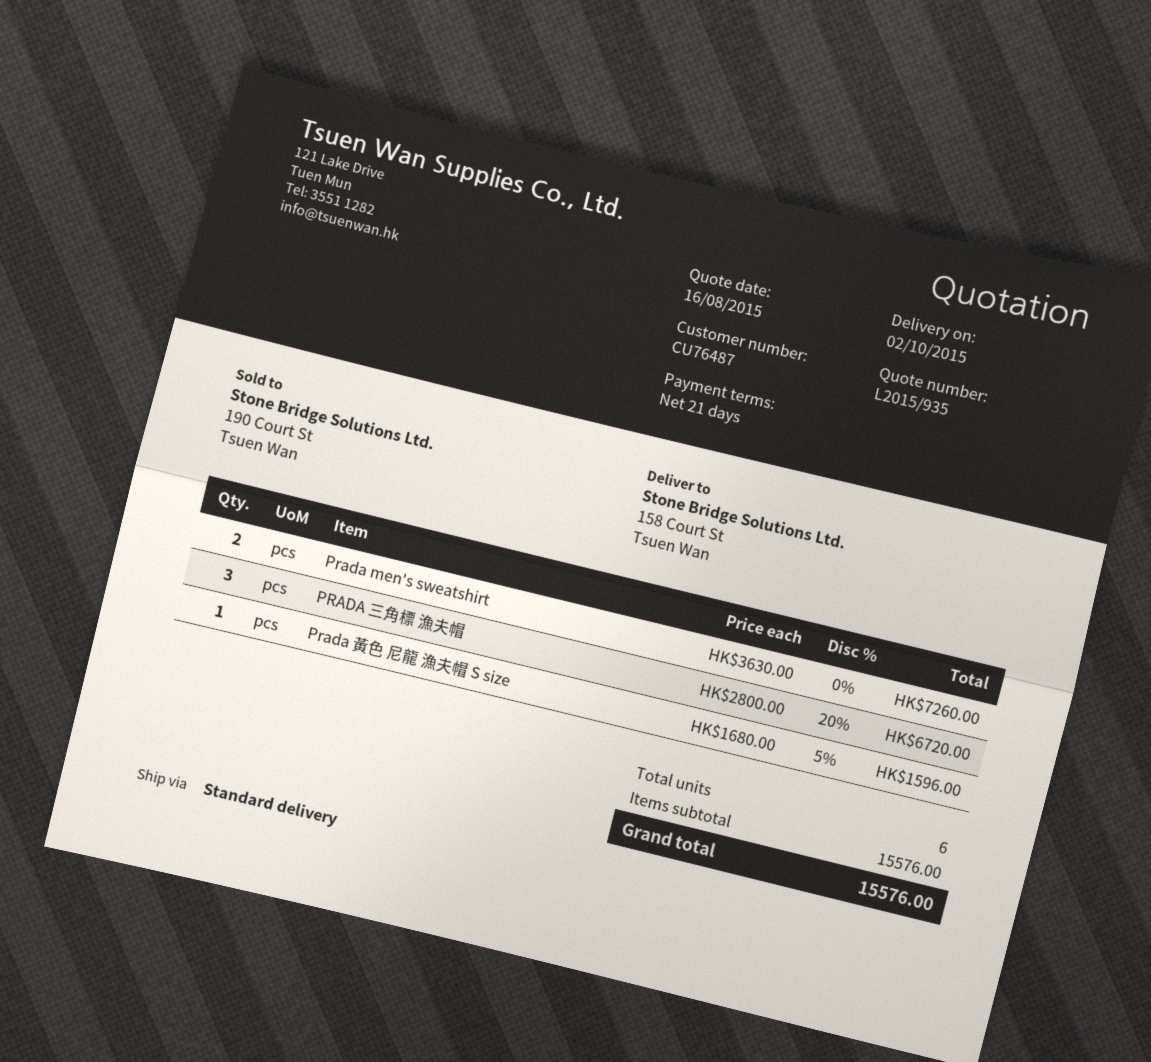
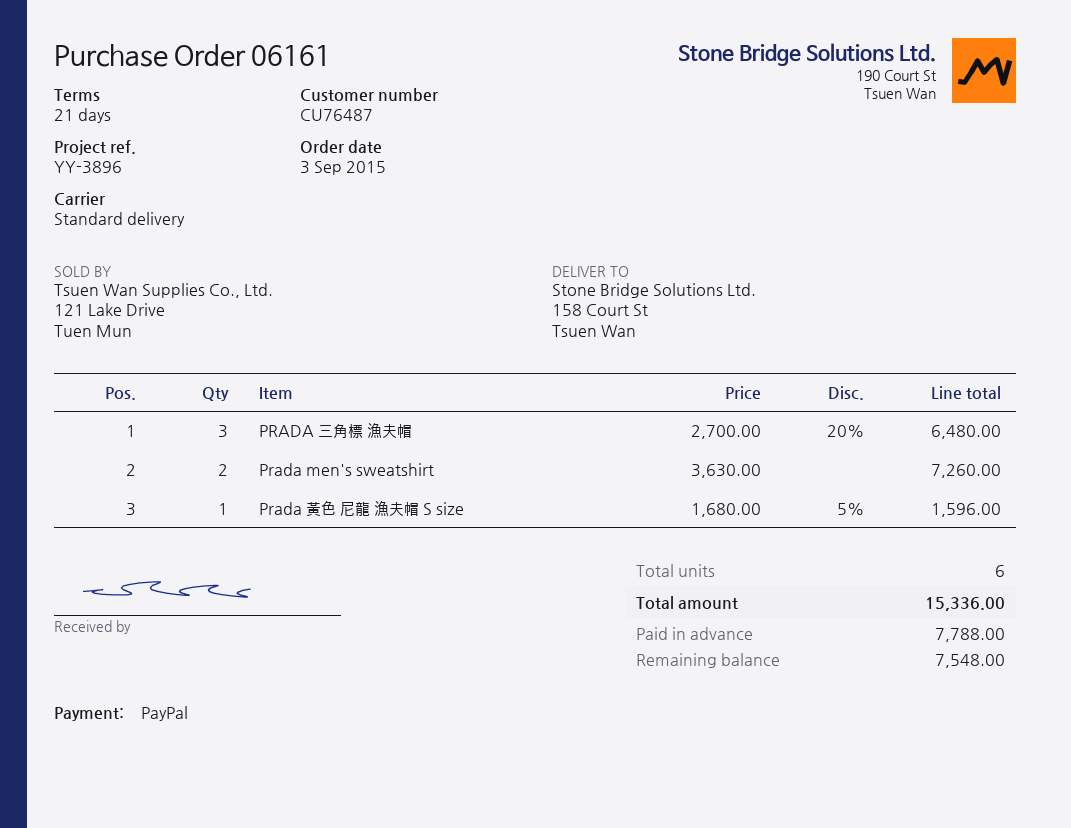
PRADA 三角標 漁夫帽: 3 x 2800.00 - 20% = 6720.00 -> 3 x 2700.00 - 20% = 6480.00
total: 15576.00 -> 15336.00

